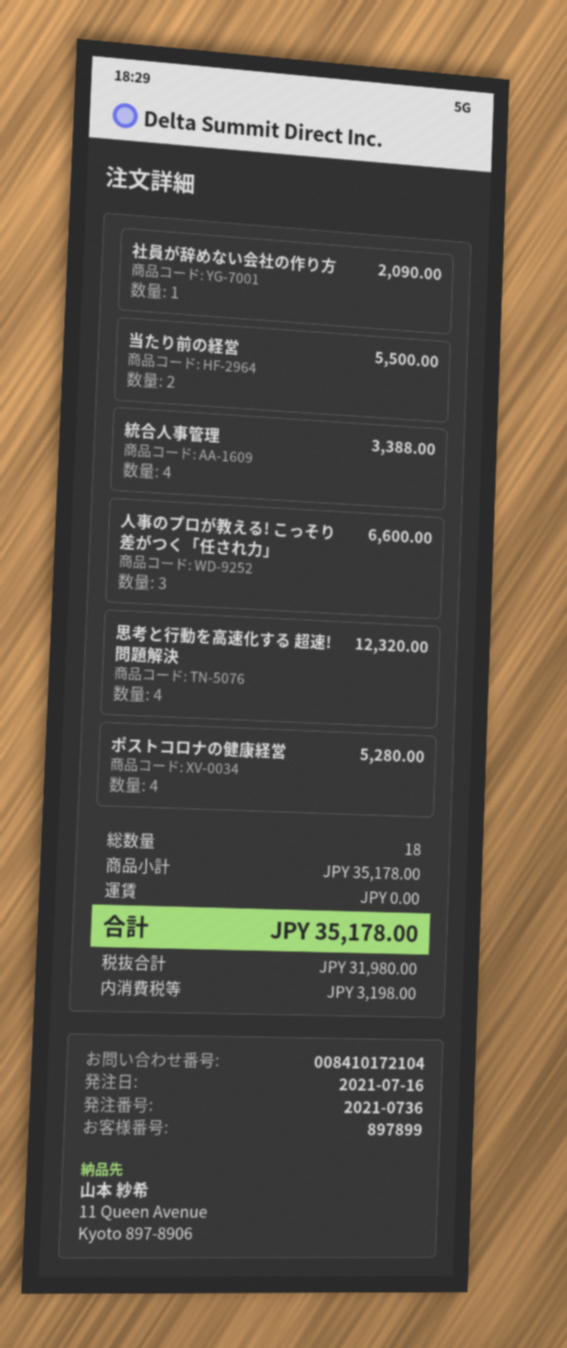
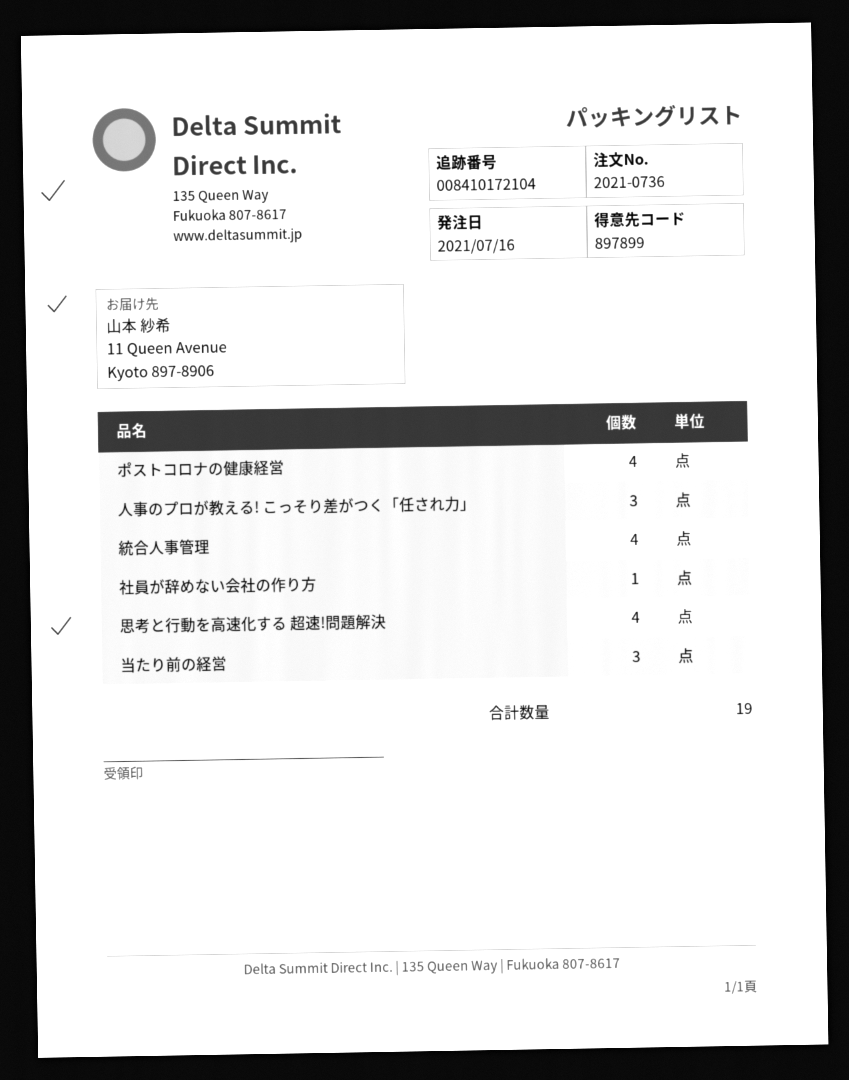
当たり前の経営: 2 -> 3
total quantity: 18 -> 19

